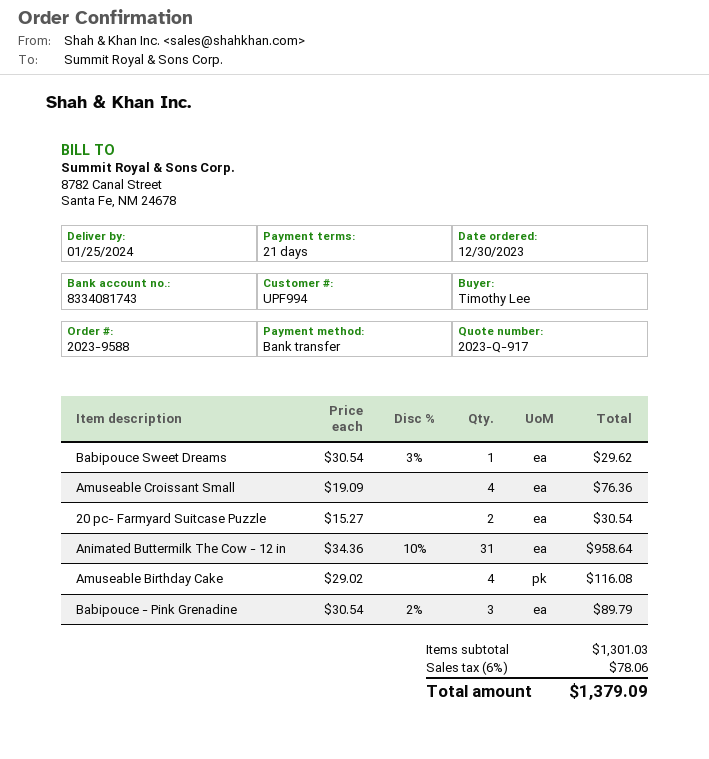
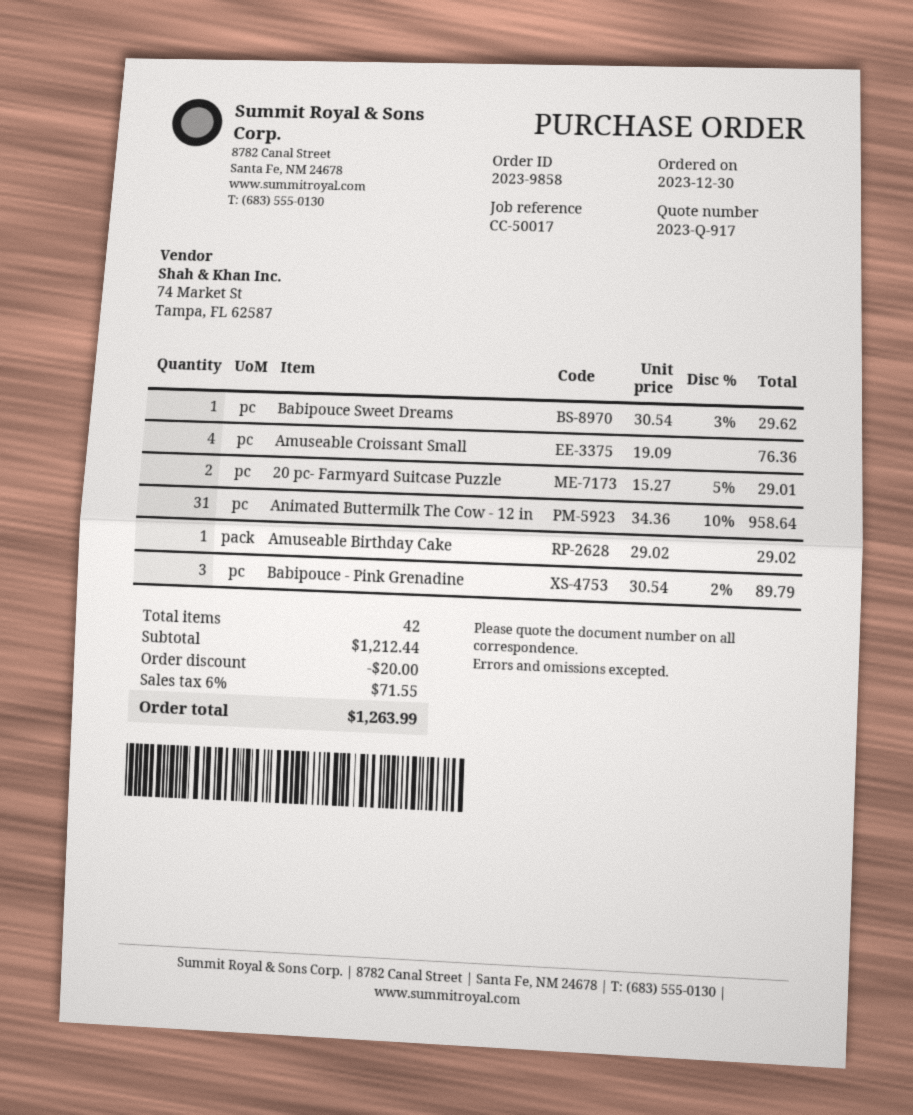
order number: 2023-9588 -> 2023-9858
20 pc- Farmyard Suitcase Puzzle: 2 x 15.27 = 30.54 -> 2 x 15.27 - 5% = 29.01
Amuseable Birthday Cake: 4 x 29.02 = 116.08 -> 1 x 29.02 = 29.02
subtotal: 1301.03 -> 1212.44
discount: none -> 20.00
tax: 6% = 78.06 -> 6% = 71.55
total: 1379.09 -> 1263.99

